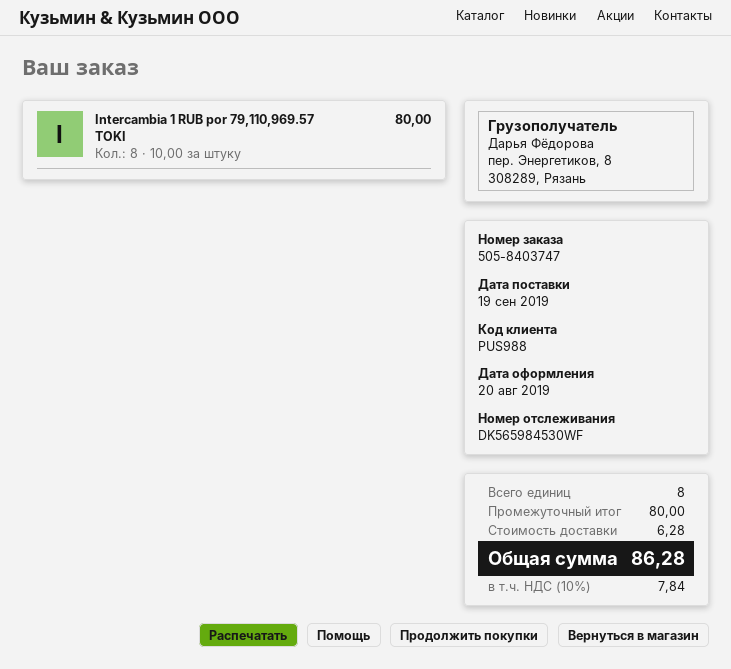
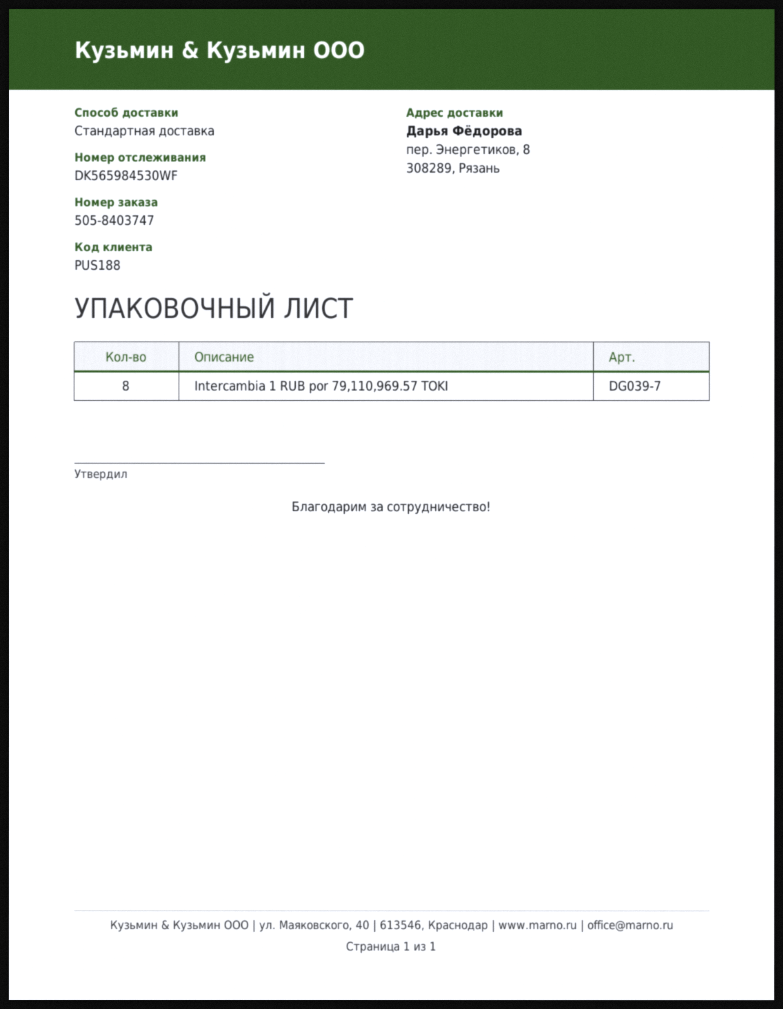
customer number: PUS988 -> PUS188

